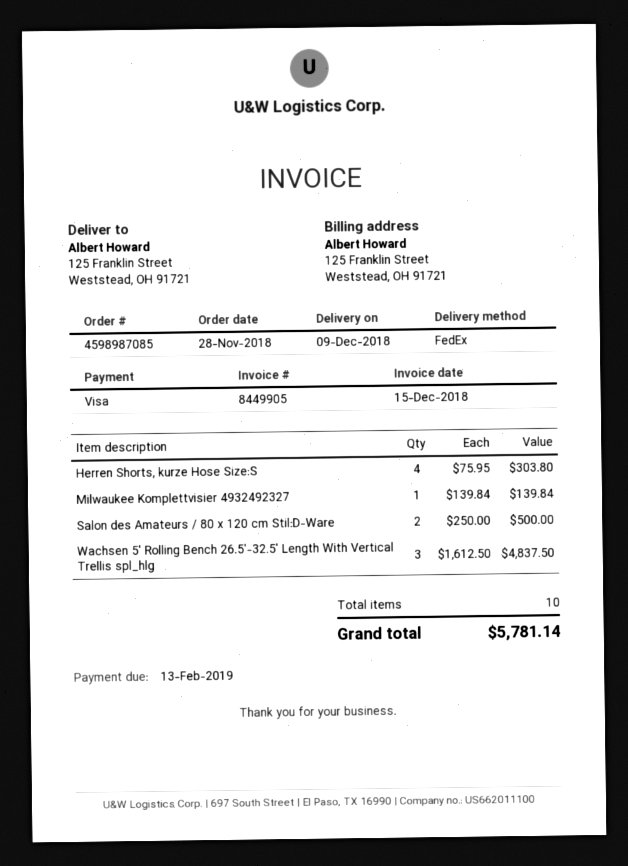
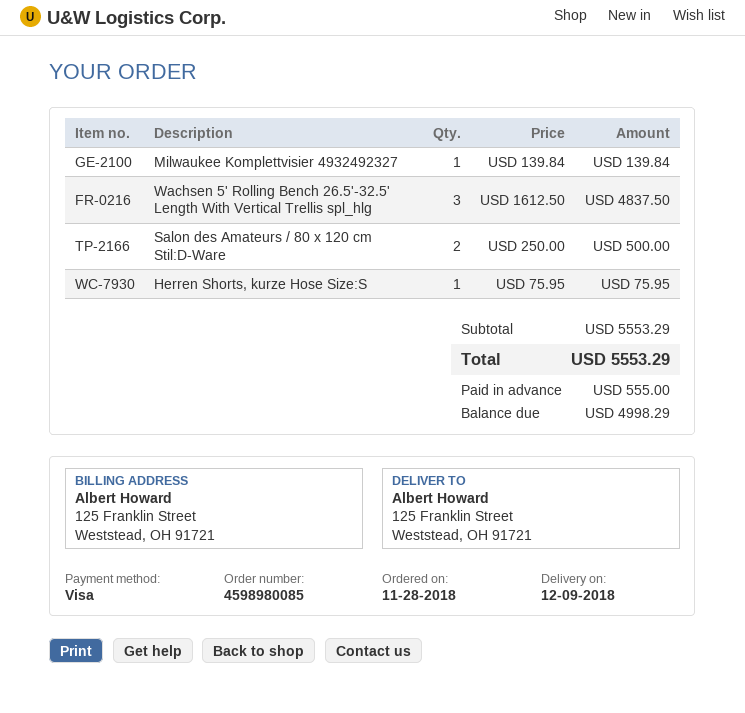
order number: 4598987085 -> 4598980085
Herren Shorts, kurze Hose Size:S: 4 x 75.95 = 303.80 -> 1 x 75.95 = 75.95
total: 5781.14 -> 5553.29

